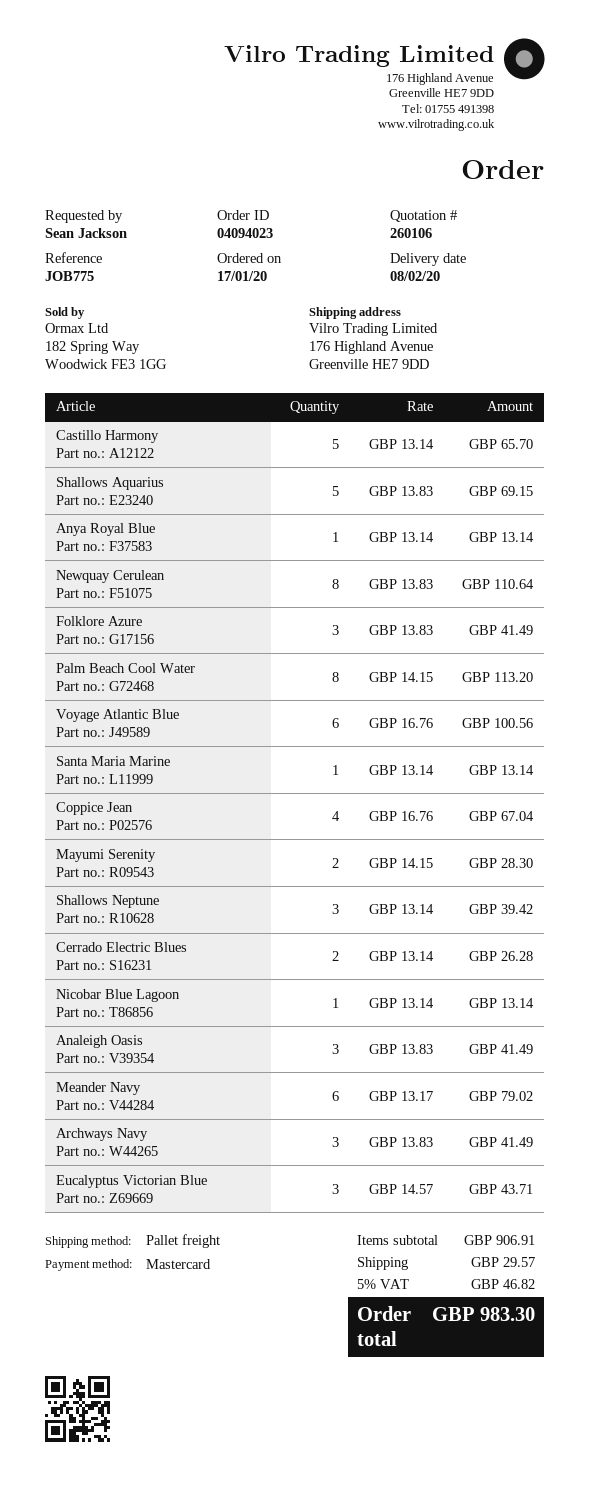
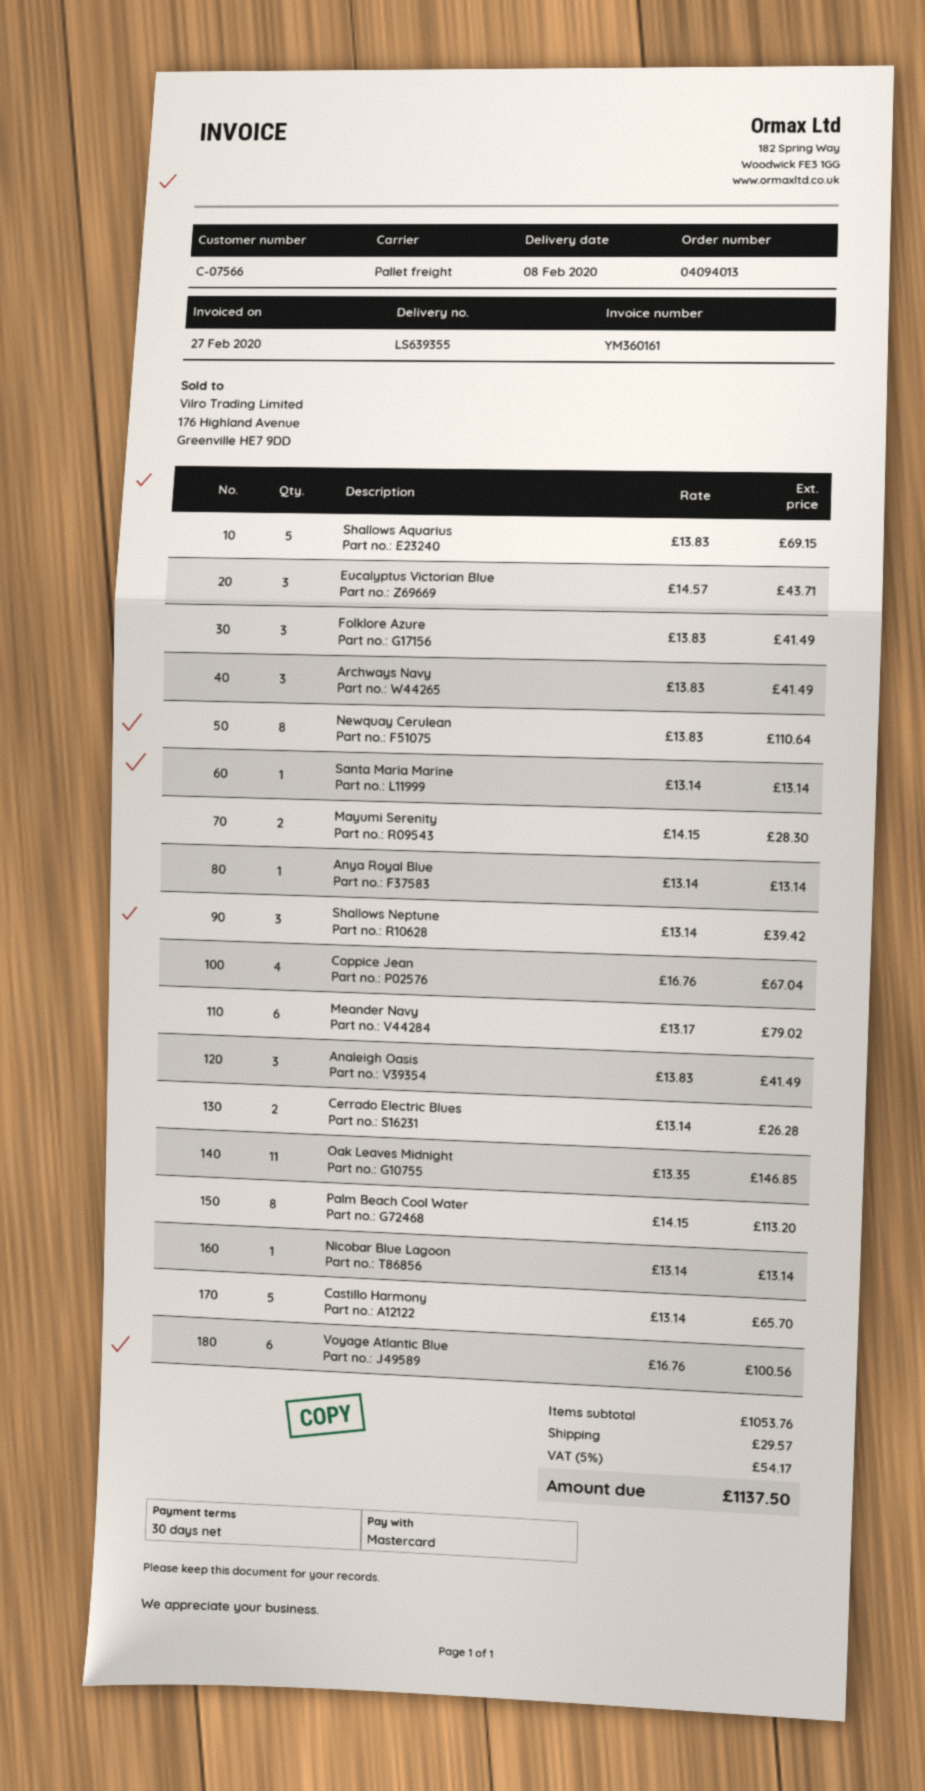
order number: 04094023 -> 04094013
Oak Leaves Midnight: none -> 11 x 13.35 = 146.85
subtotal: 906.91 -> 1053.76
tax: 5% = 46.82 -> 5% = 54.17
total: 983.30 -> 1137.50

